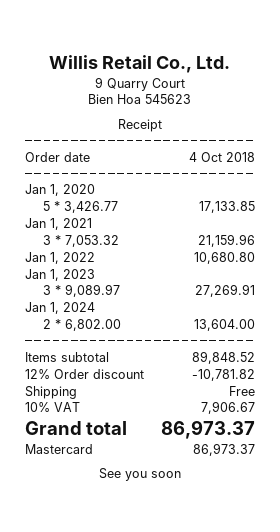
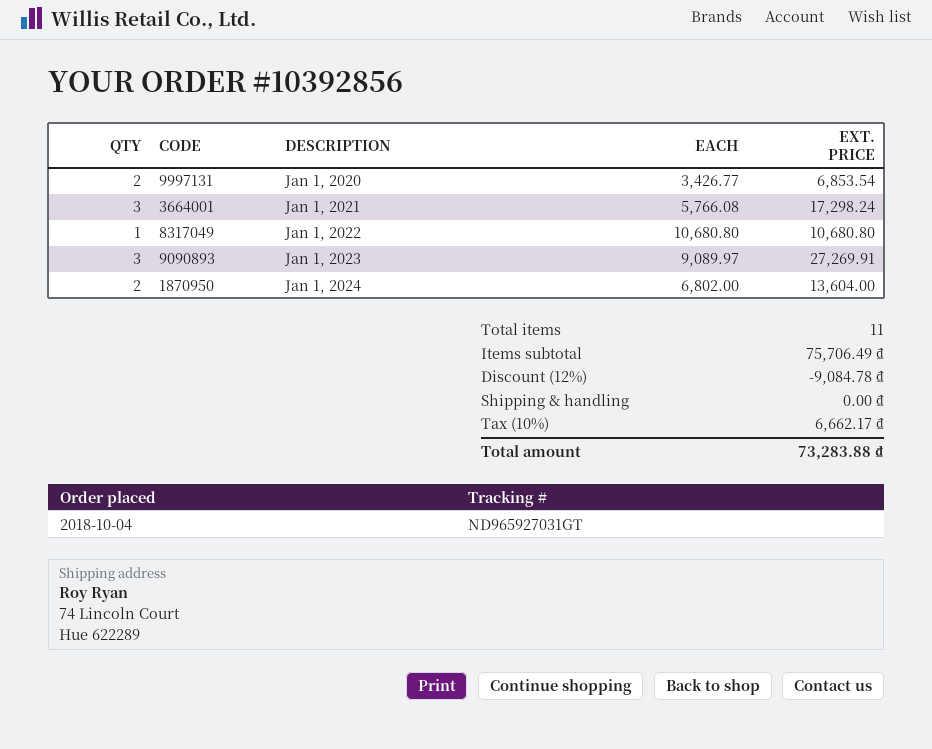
Jan 1, 2020: 5 x 3426.77 = 17133.85 -> 2 x 3426.77 = 6853.54
Jan 1, 2021: 3 x 7053.32 = 21159.96 -> 3 x 5766.08 = 17298.24
subtotal: 89848.52 -> 75706.49
discount: 12% = 10781.82 -> 12% = 9084.78
tax: 10% = 7906.67 -> 10% = 6662.17
total: 86973.37 -> 73283.88

